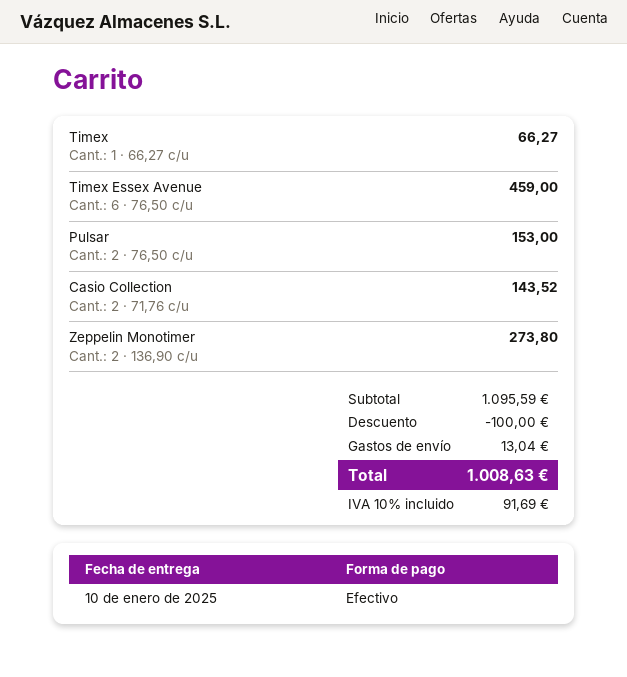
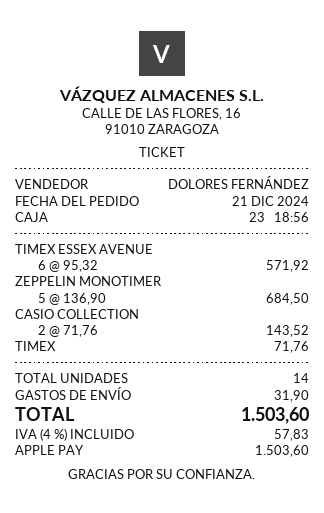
payment method: cash -> Apple Pay
Timex: 1 x 66.27 = 66.27 -> 1 x 71.76 = 71.76
Timex Essex Avenue: 6 x 76.50 = 459.00 -> 6 x 95.32 = 571.92
Pulsar: 2 x 76.50 = 153.00 -> none
Zeppelin Monotimer: 2 x 136.90 = 273.80 -> 5 x 136.90 = 684.50
discount: 100.00 -> none
shipping: 13.04 -> 31.90
tax: 10% = 91.69 -> 4% = 57.83
total: 1008.63 -> 1503.60

